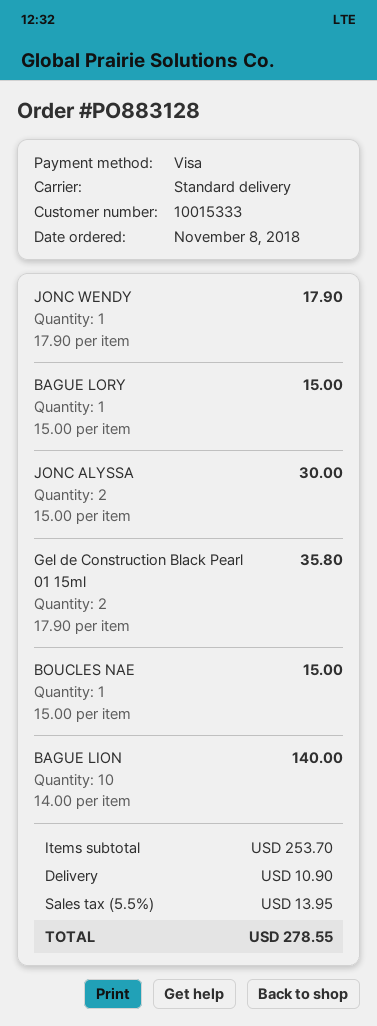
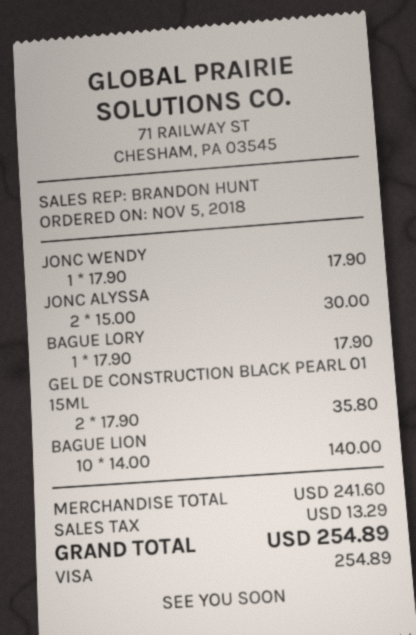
order date: 2018-11-08 -> 2018-11-05
BAGUE LORY: 1 x 15.00 = 15.00 -> 1 x 17.90 = 17.90
BOUCLES NAE: 1 x 15.00 = 15.00 -> none
subtotal: 253.70 -> 241.60
shipping: 10.90 -> none
tax: 13.95 -> 13.29
total: 278.55 -> 254.89

